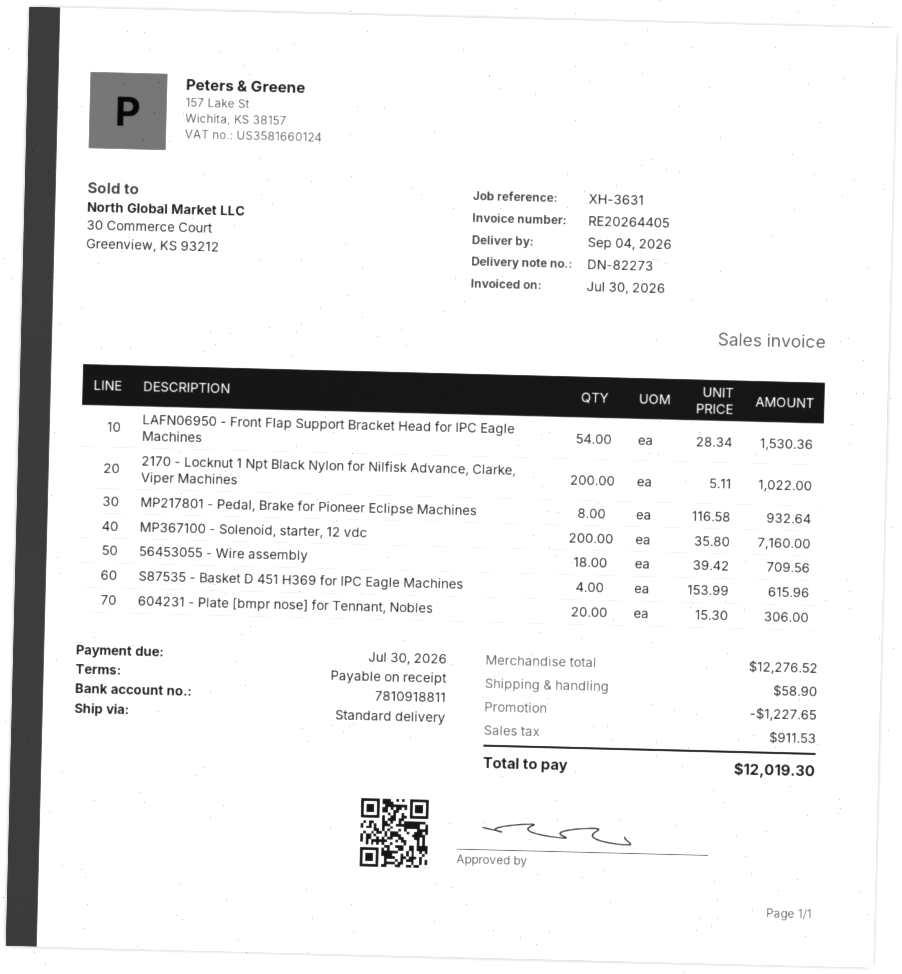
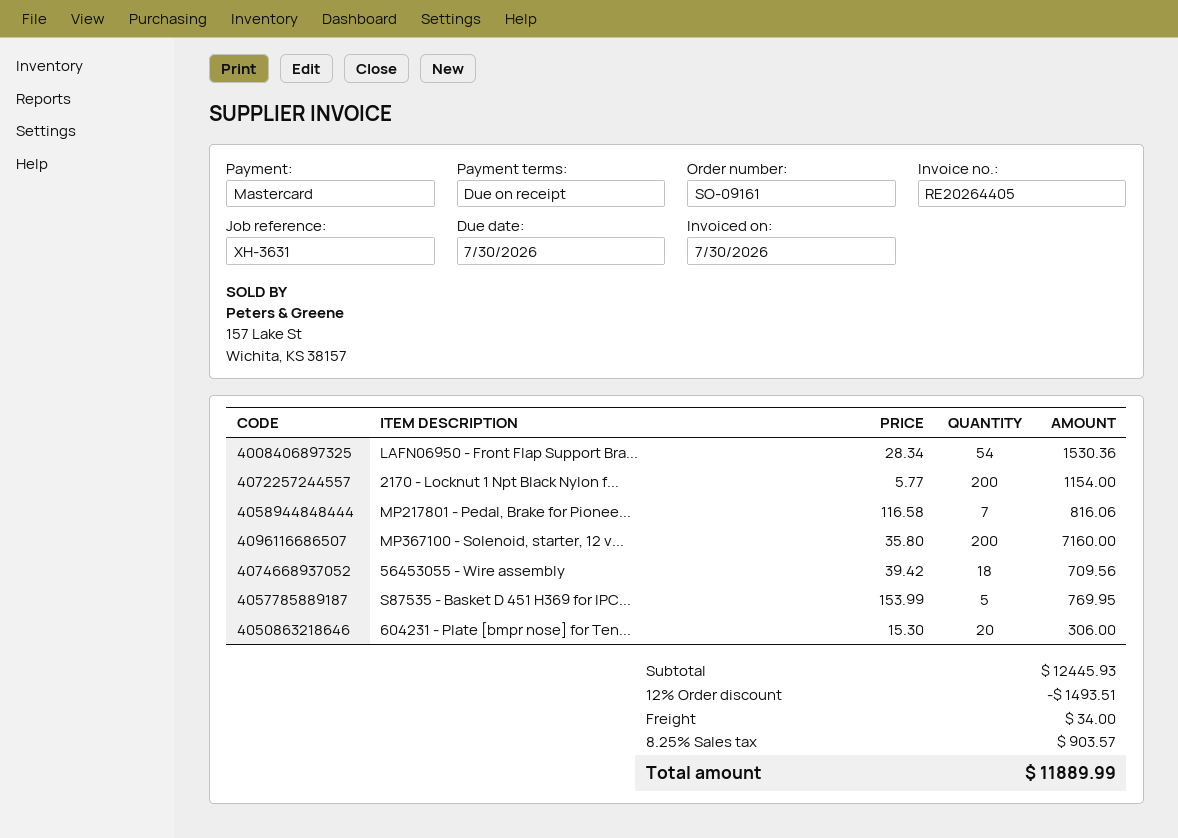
2170 - Locknut 1 Npt Black Nylon for Nilfisk Advance, Clarke, Viper Machines: 200 x 5.11 = 1022.00 -> 200 x 5.77 = 1154.00
MP217801 - Pedal, Brake for Pioneer Eclipse Machines: 8 x 116.58 = 932.64 -> 7 x 116.58 = 816.06
S87535 - Basket D 451 H369 for IPC Eagle Machines: 4 x 153.99 = 615.96 -> 5 x 153.99 = 769.95
subtotal: 12276.52 -> 12445.93
discount: 1227.65 -> 1493.51
shipping: 58.90 -> 34.00
tax: 911.53 -> 903.57
total: 12019.30 -> 11889.99

